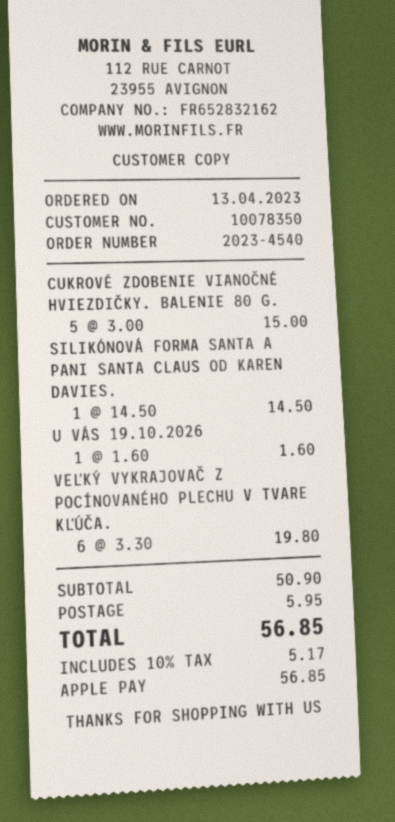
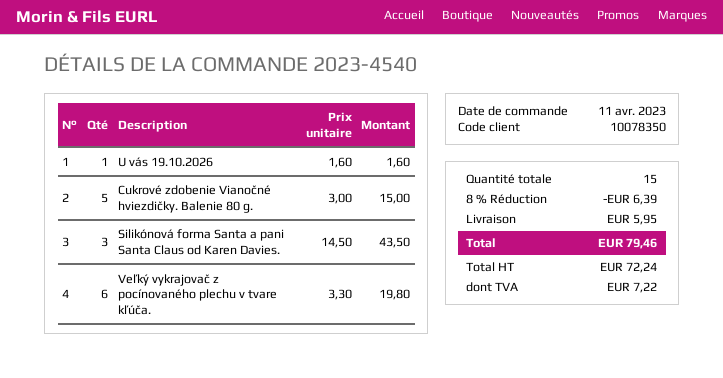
order date: 2023-04-13 -> 2023-04-11
SILIKÓNOVÁ FORMA SANTA A PANI SANTA CLAUS OD KAREN DAVIES.: 1 x 14.50 = 14.50 -> 3 x 14.50 = 43.50
discount: none -> 8% = 6.39
tax: 5.17 -> 7.22
total: 56.85 -> 79.46

